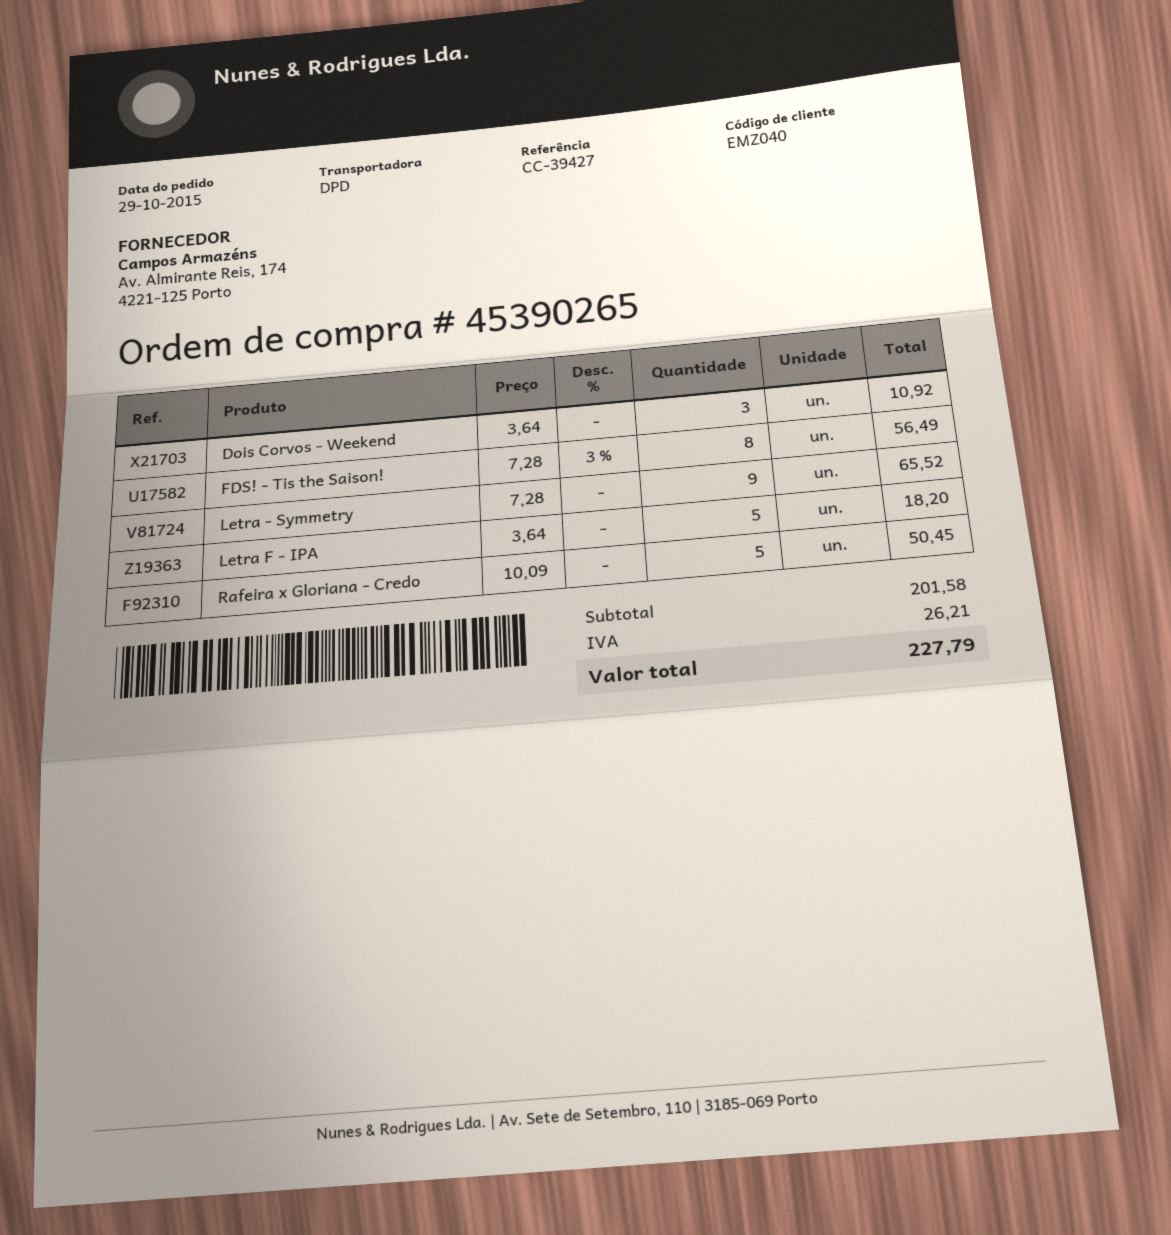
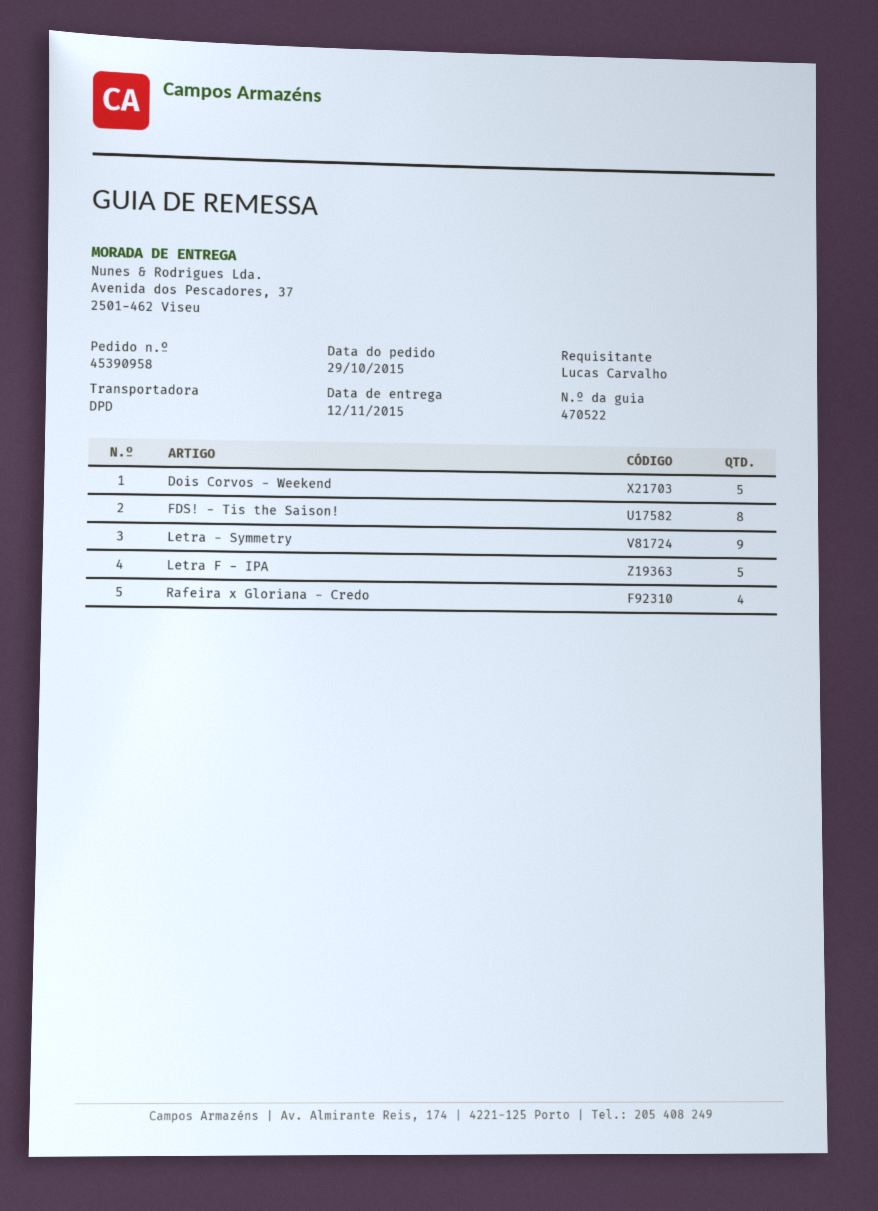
order number: 45390265 -> 45390958
Dois Corvos - Weekend: 3 -> 5
Rafeira x Gloriana - Credo: 5 -> 4

